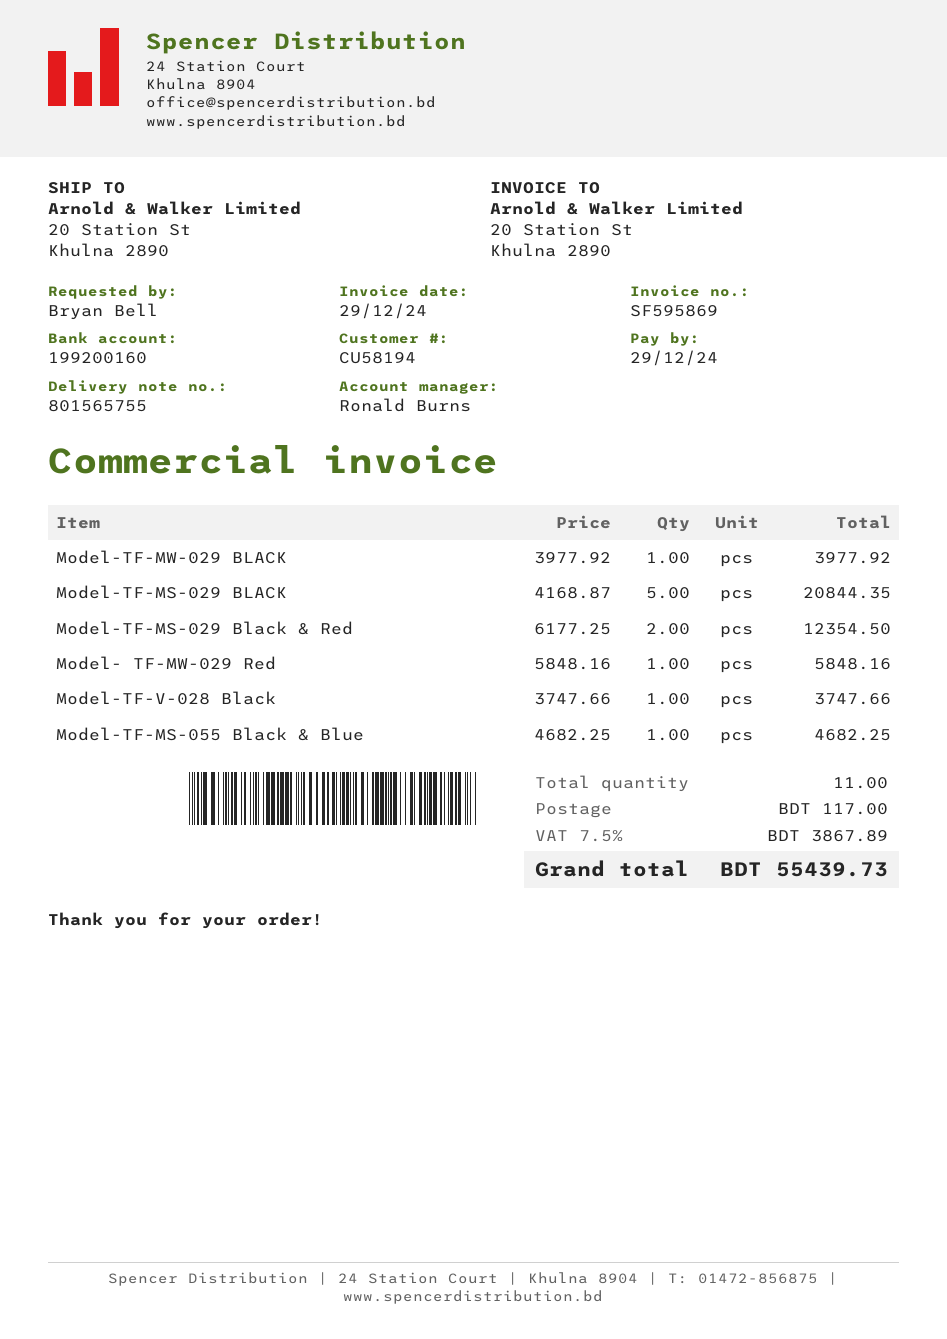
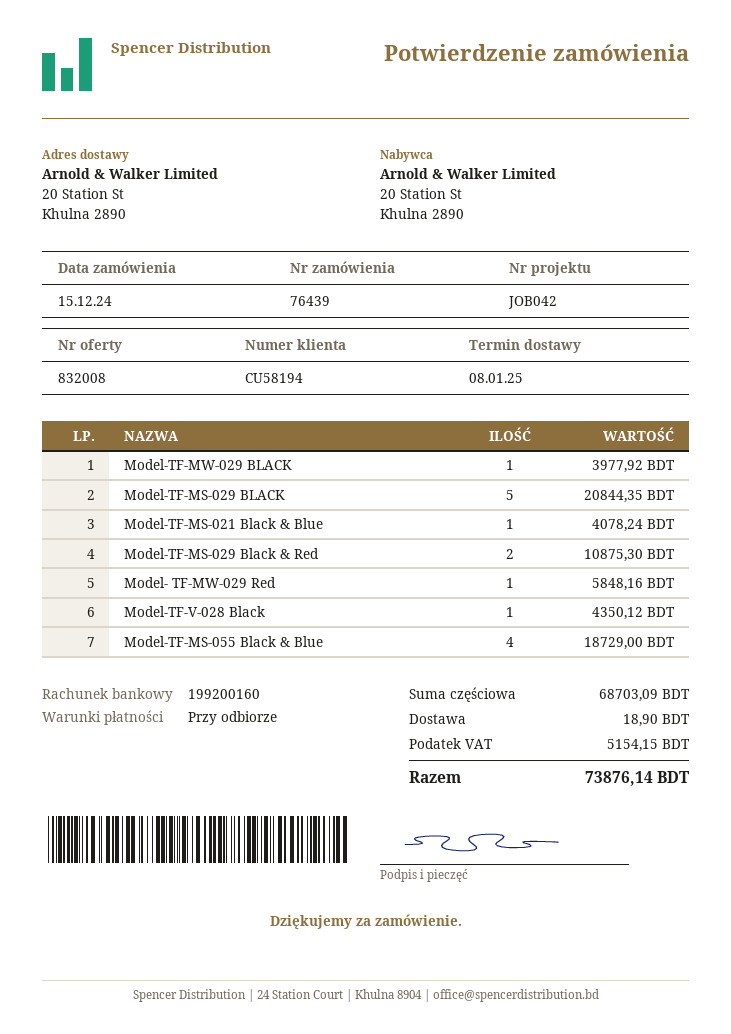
Model-TF-MS-029 Black & Red: 2 for 12354.50 -> 2 for 10875.30
Model-TF-V-028 Black: 1 for 3747.66 -> 1 for 4350.12
Model-TF-MS-055 Black & Blue: 1 for 4682.25 -> 4 for 18729.00
Model-TF-MS-021 Black & Blue: none -> 1 for 4078.24
shipping: 117.00 -> 18.90
tax: 3867.89 -> 5154.15
total: 55439.73 -> 73876.14

